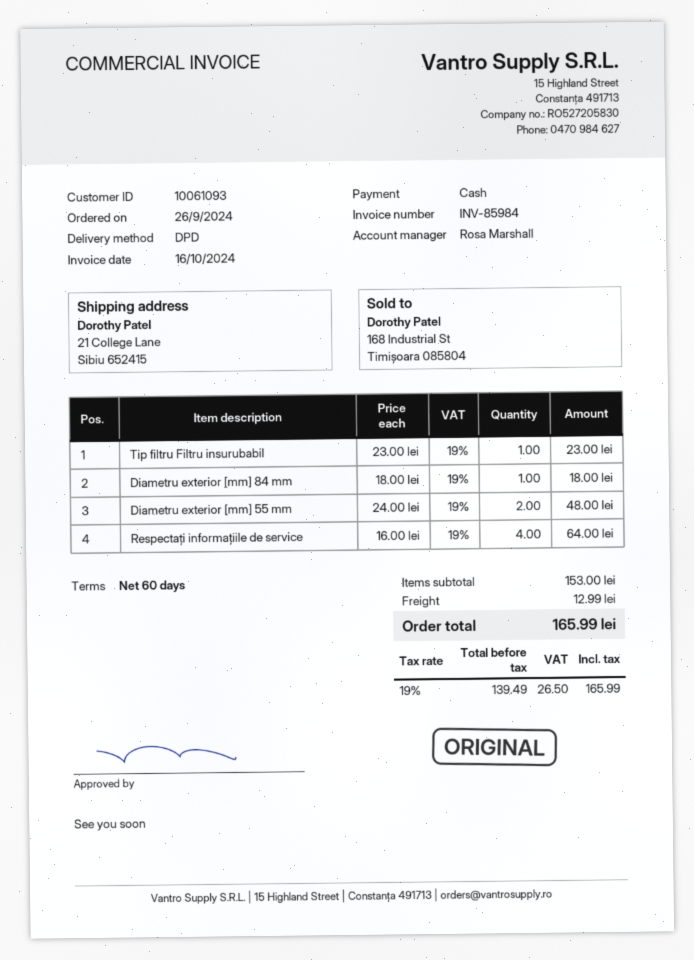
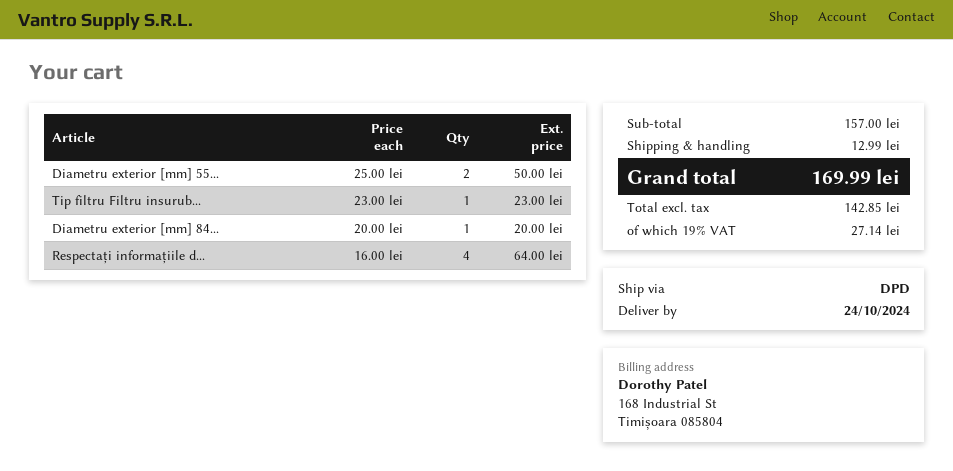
Diametru exterior [mm] 84 mm: 1 x 18.00 = 18.00 -> 1 x 20.00 = 20.00
Diametru exterior [mm] 55 mm: 2 x 24.00 = 48.00 -> 2 x 25.00 = 50.00
subtotal: 153.00 -> 157.00
net: 139.49 -> 142.85
tax: 19% = 26.50 -> 19% = 27.14
total: 165.99 -> 169.99

